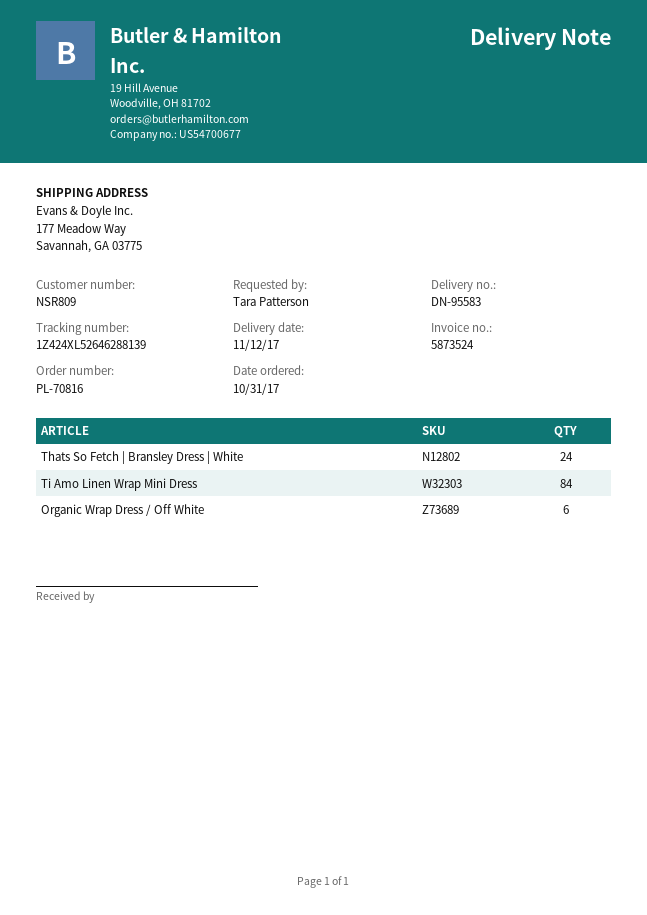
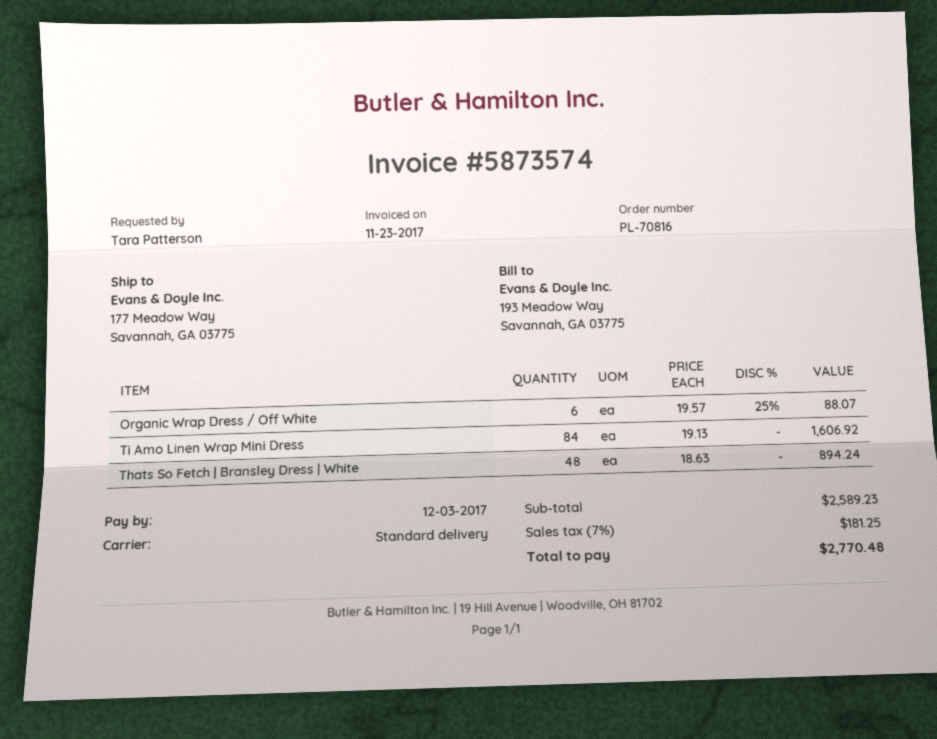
invoice number: 5873524 -> 5873574
Thats So Fetch | Bransley Dress | White: 24 -> 48

